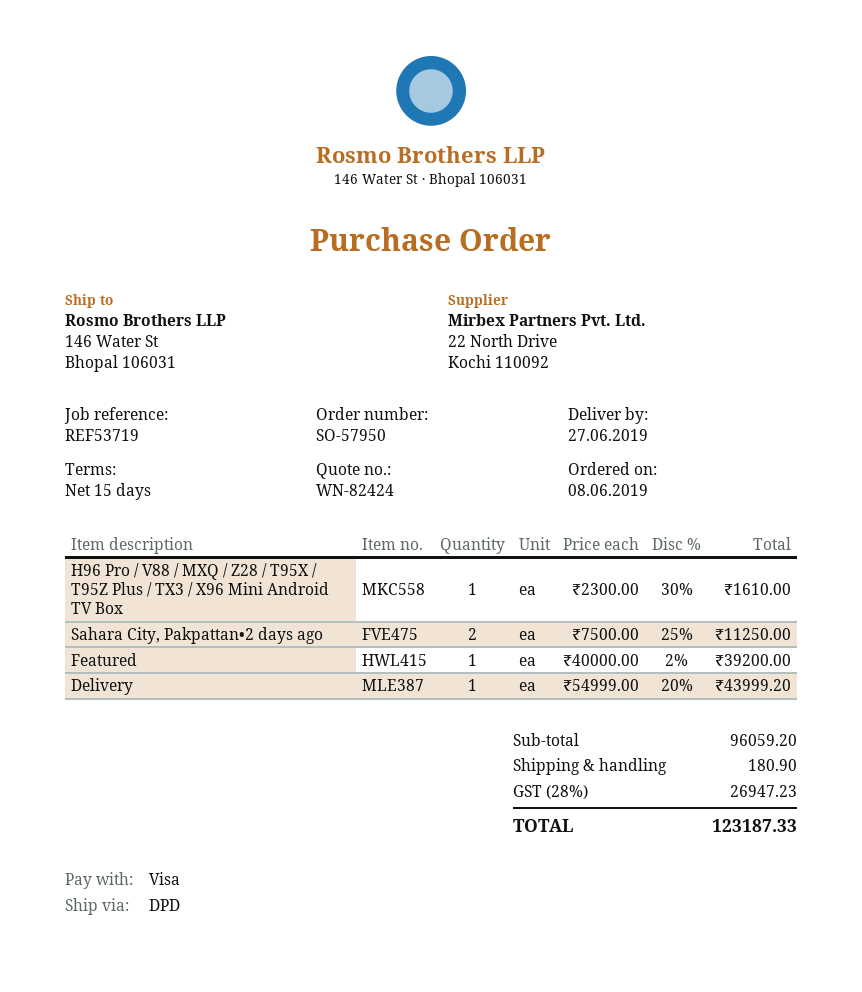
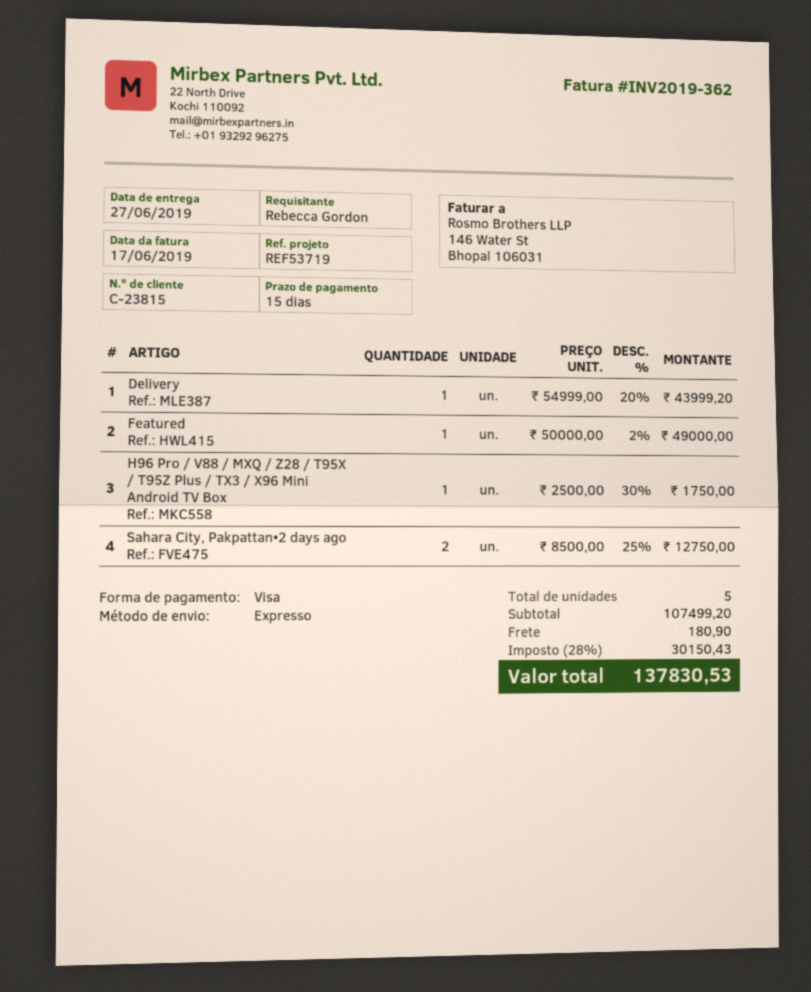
shipping method: DPD -> express
H96 Pro / V88 / MXQ / Z28 / T95X / T95Z Plus / TX3 / X96 Mini Android TV Box: 1 x 2300.00 - 30% = 1610.00 -> 1 x 2500.00 - 30% = 1750.00
Sahara City, Pakpattan•2 days ago: 2 x 7500.00 - 25% = 11250.00 -> 2 x 8500.00 - 25% = 12750.00
Featured: 1 x 40000.00 - 2% = 39200.00 -> 1 x 50000.00 - 2% = 49000.00
subtotal: 96059.20 -> 107499.20
tax: 28% = 26947.23 -> 28% = 30150.43
total: 123187.33 -> 137830.53

